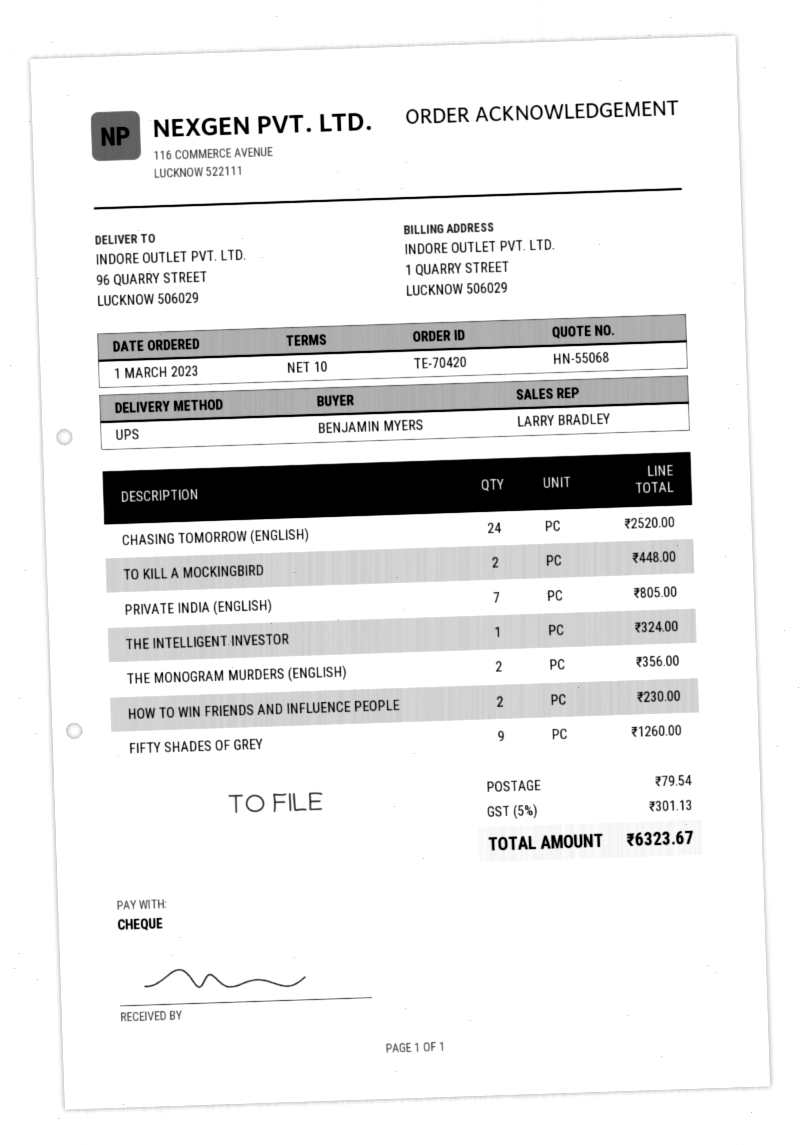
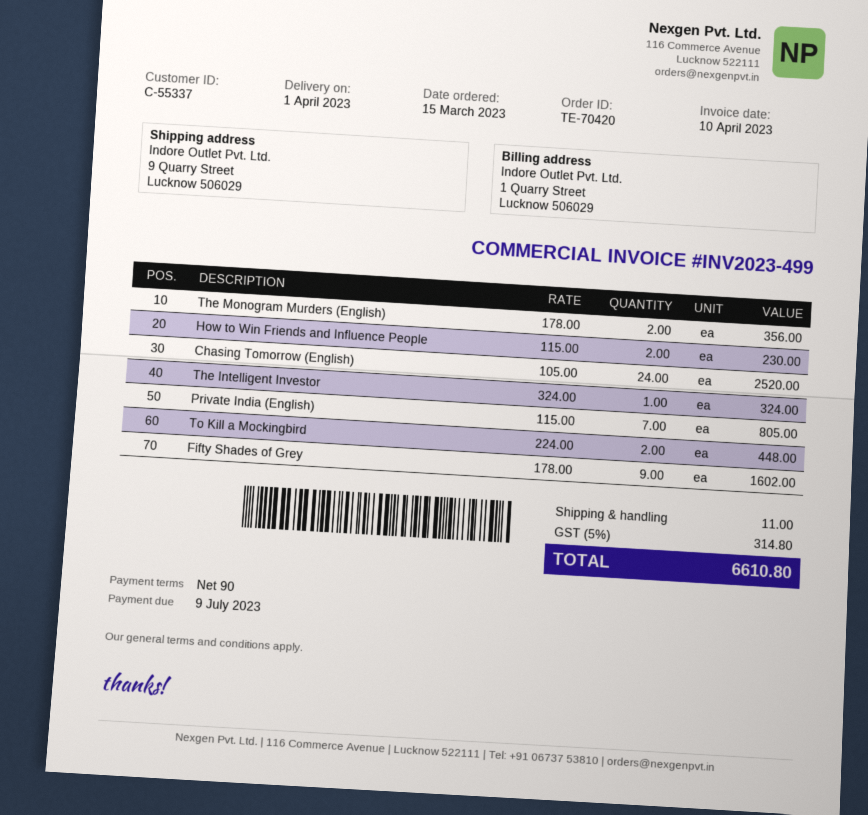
order date: 2023-03-01 -> 2023-03-15
payment terms: 10 days -> 90 days
ship to: 96 QUARRY STREET, LUCKNOW 506029 -> 9 Quarry Street, Lucknow 506029
FIFTY SHADES OF GREY: 9 for 1260.00 -> 9 for 1602.00
shipping: 79.54 -> 11.00
tax: 5% = 301.13 -> 5% = 314.80
total: 6323.67 -> 6610.80

